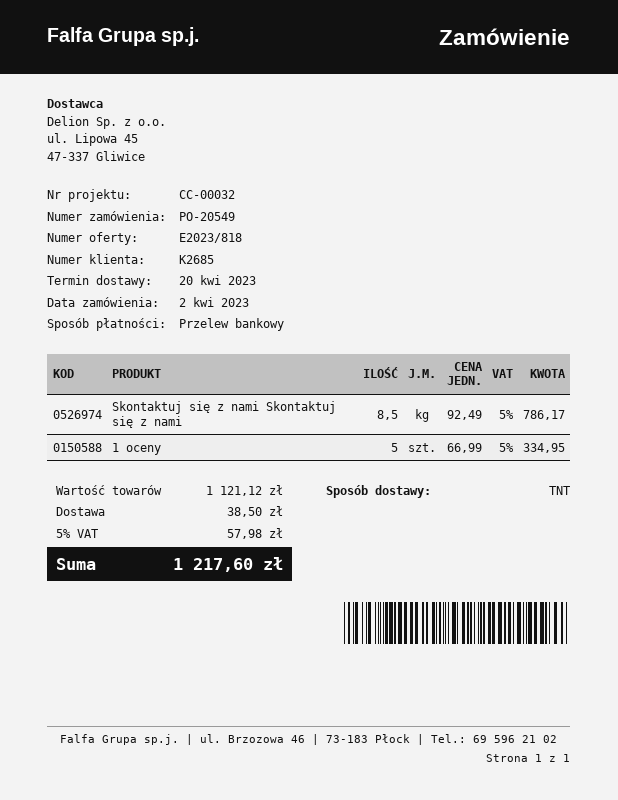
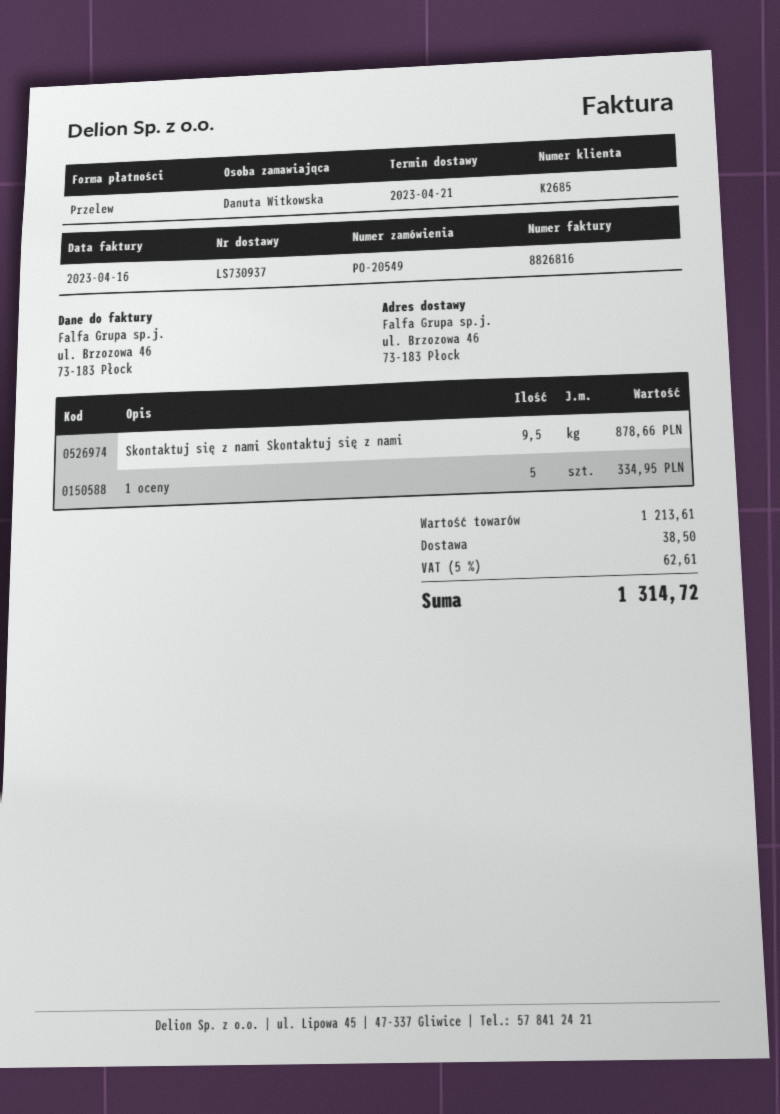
delivery date: 2023-04-20 -> 2023-04-21
Skontaktuj się z nami Skontaktuj się z nami: 8.5 for 786.17 -> 9.5 for 878.66
subtotal: 1121.12 -> 1213.61
tax: 5% = 57.98 -> 5% = 62.61
total: 1217.60 -> 1314.72

